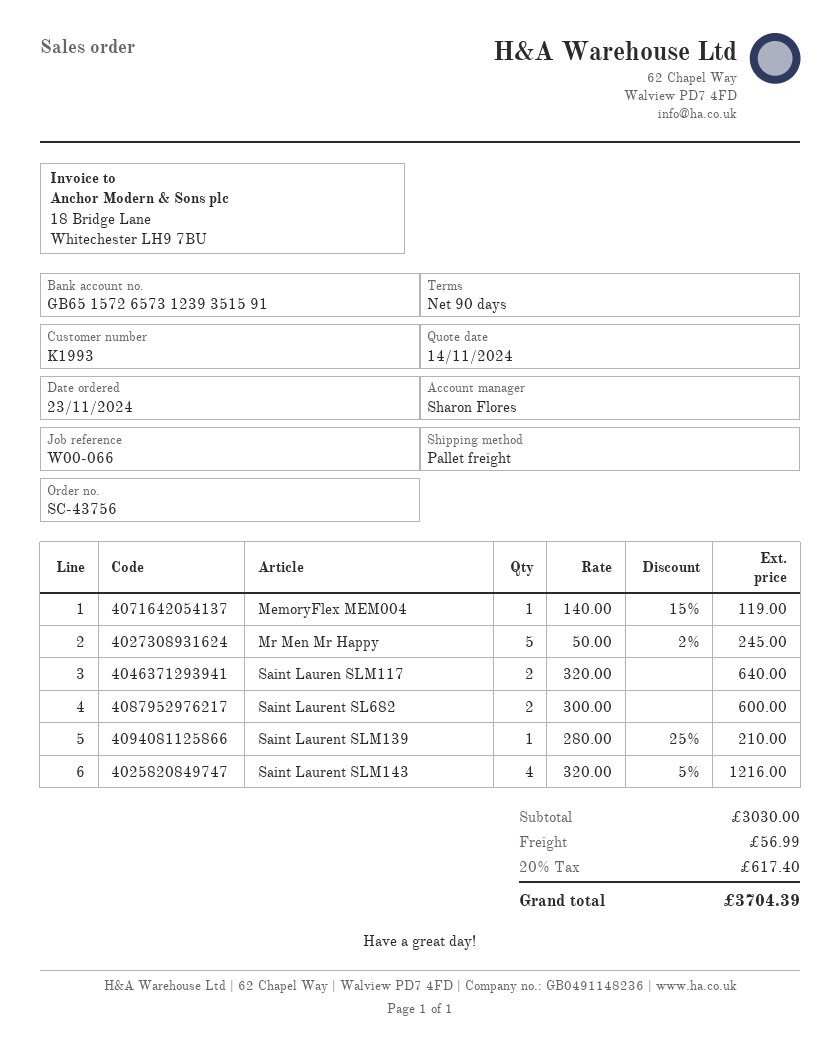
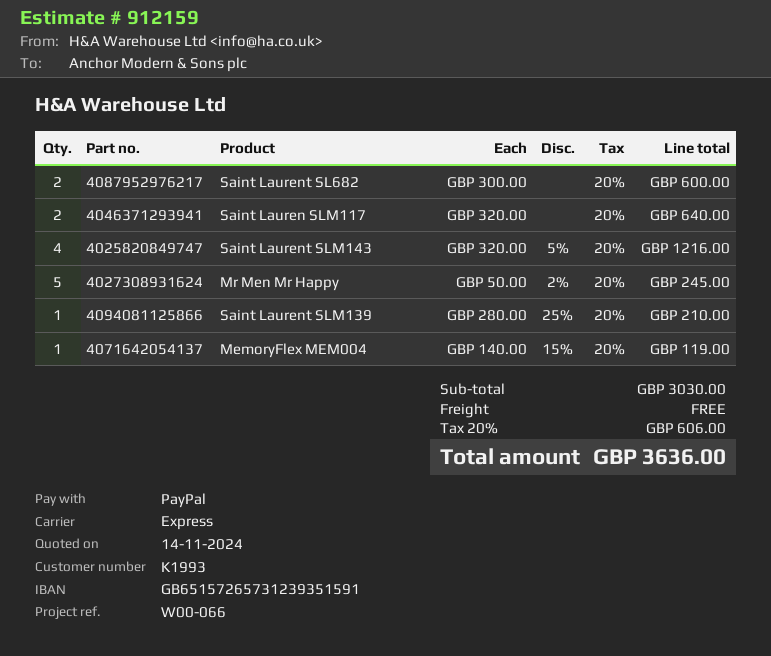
shipping method: pallet freight -> express
shipping: 56.99 -> 0.00
tax: 20% = 617.40 -> 20% = 606.00
total: 3704.39 -> 3636.00

